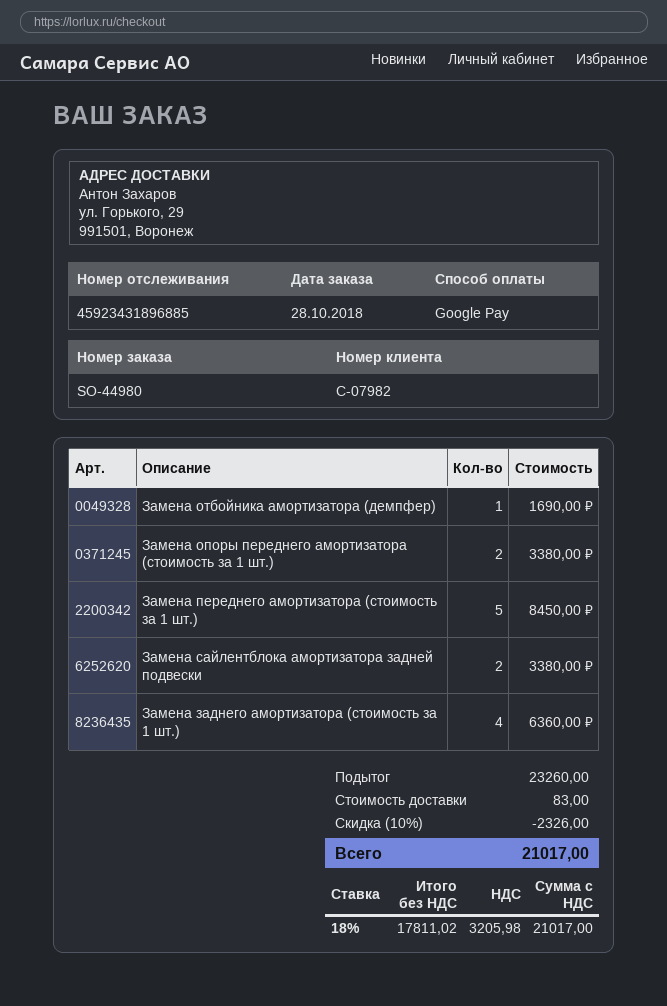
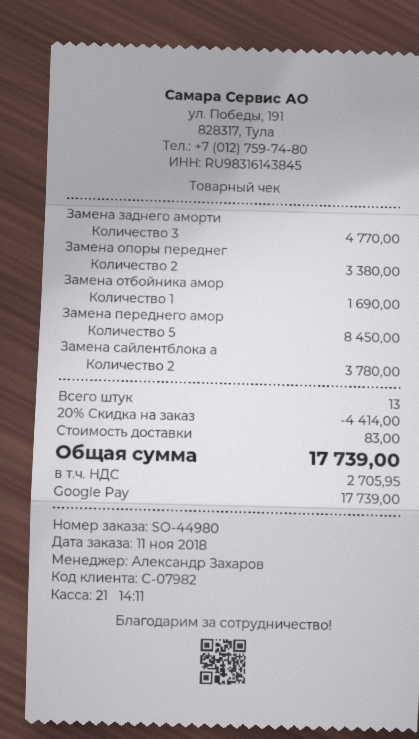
order date: 2018-10-28 -> 2018-11-11
Замена сайлентблока амортизатора задней подвески: 2 for 3380.00 -> 2 for 3780.00
Замена заднего амортизатора (стоимость за 1 шт.): 4 for 6360.00 -> 3 for 4770.00
discount: 10% = 2326.00 -> 20% = 4414.00
tax: 3205.98 -> 2705.95
total: 21017.00 -> 17739.00

